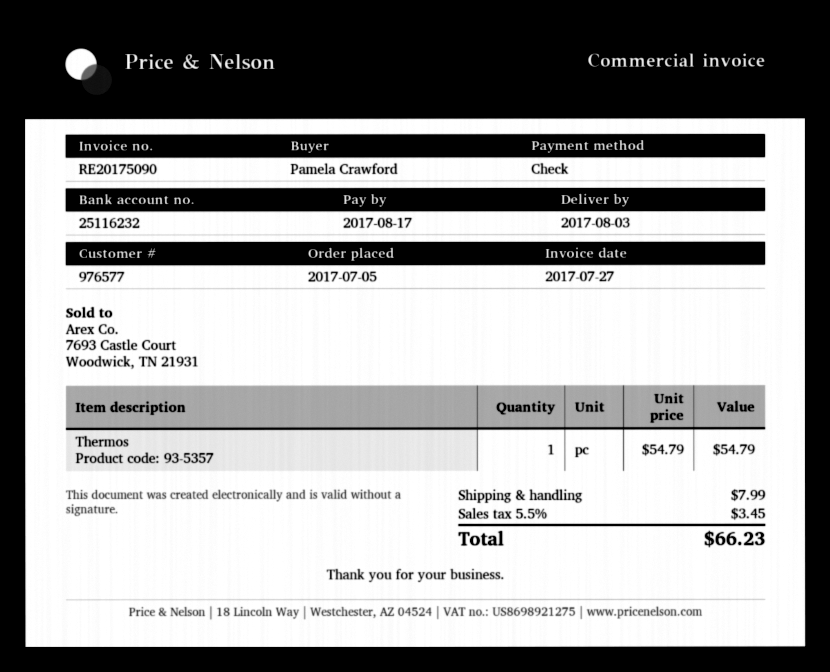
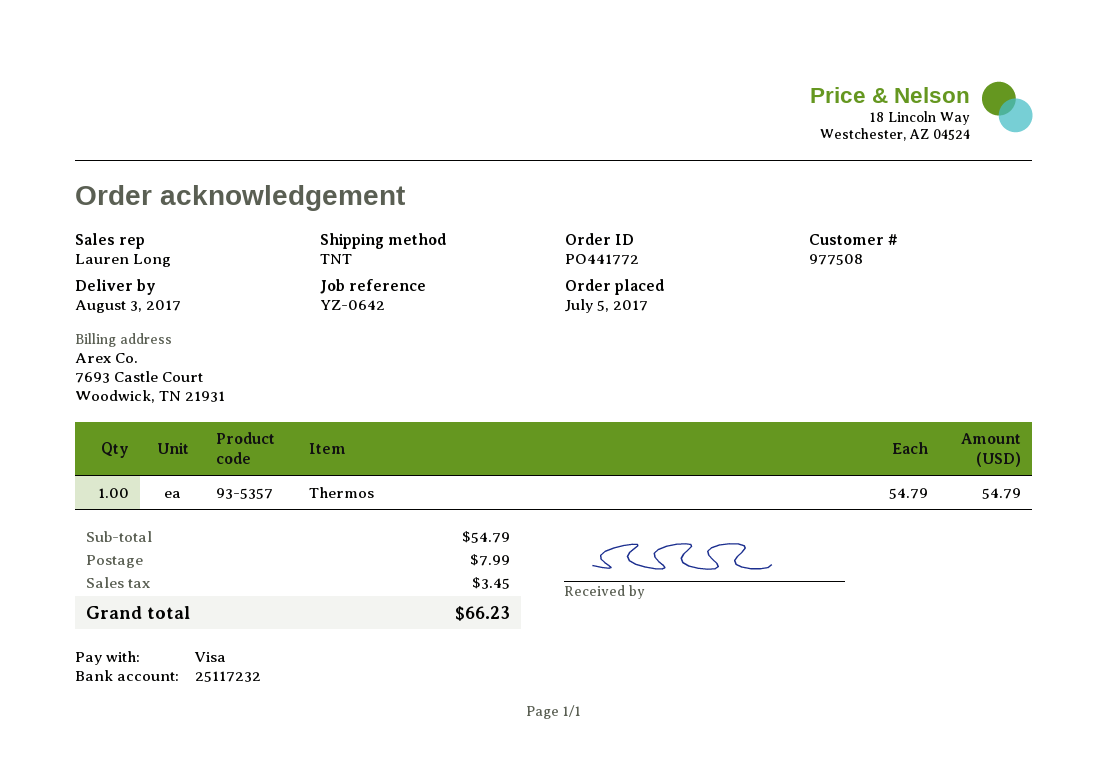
customer number: 976577 -> 977508
payment method: cheque -> Visa
bank account: 25116232 -> 25117232

